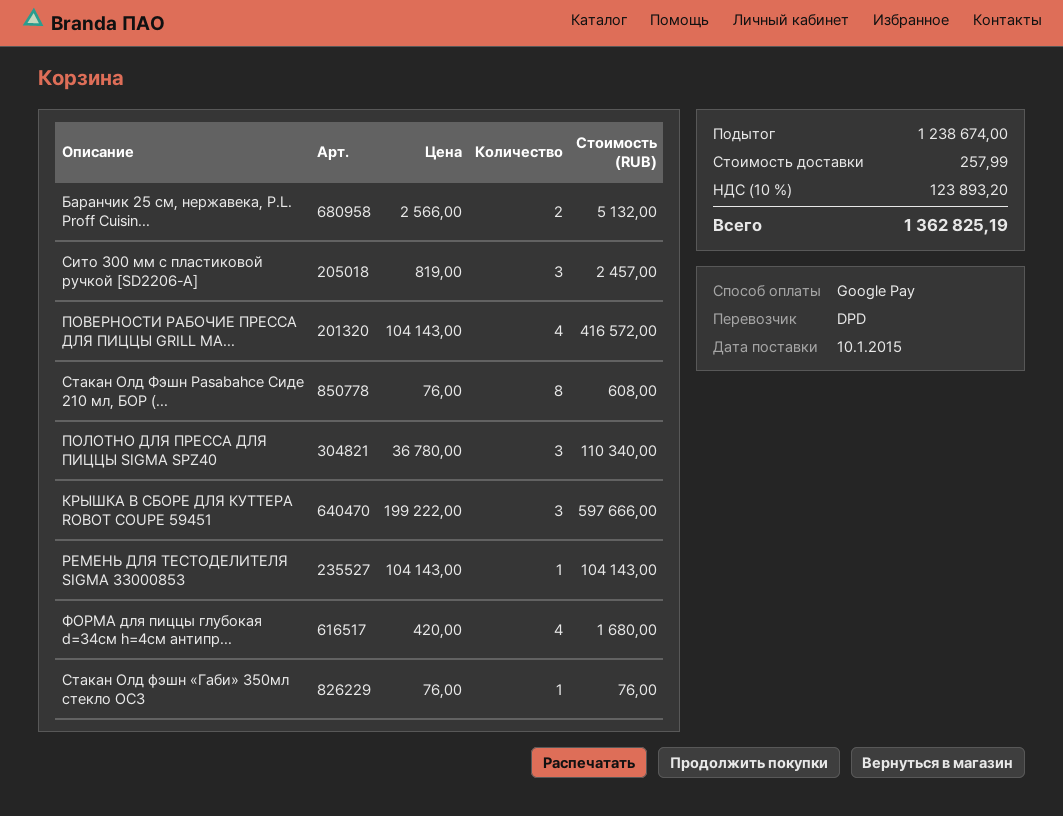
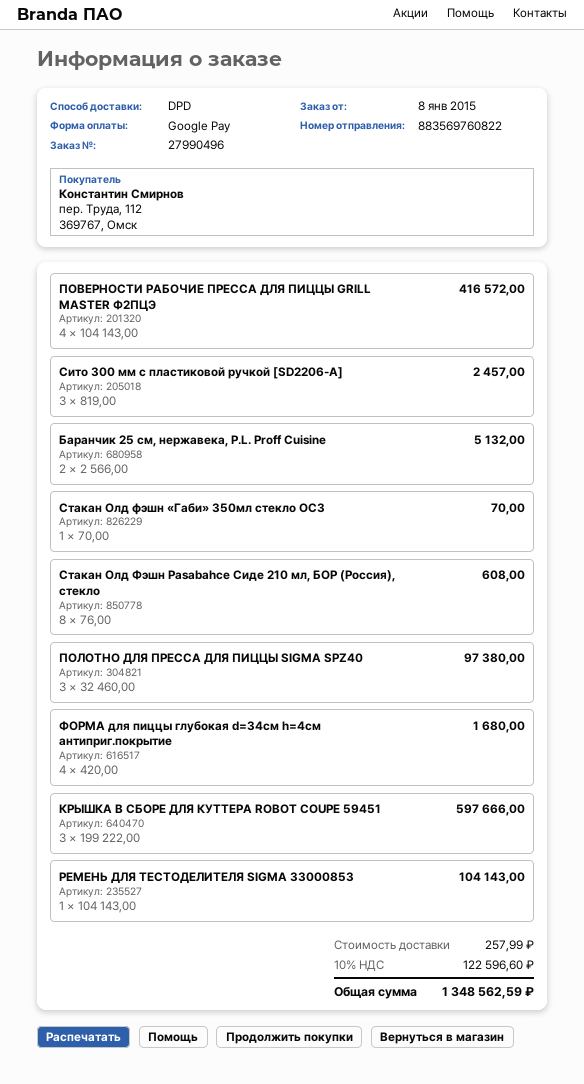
ПОЛОТНО ДЛЯ ПРЕССА ДЛЯ ПИЦЦЫ SIGMA SPZ40: 3 x 36780.00 = 110340.00 -> 3 x 32460.00 = 97380.00
Стакан Олд фэшн «Габи» 350мл стекло ОСЗ: 1 x 76.00 = 76.00 -> 1 x 70.00 = 70.00
tax: 10% = 123893.20 -> 10% = 122596.60
total: 1362825.19 -> 1348562.59

